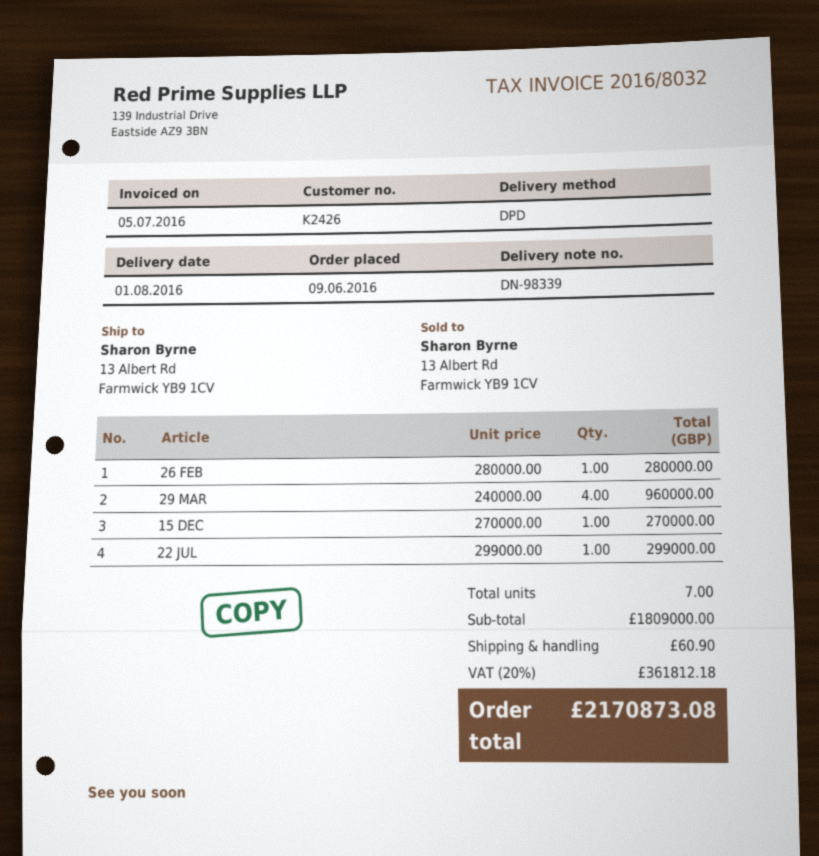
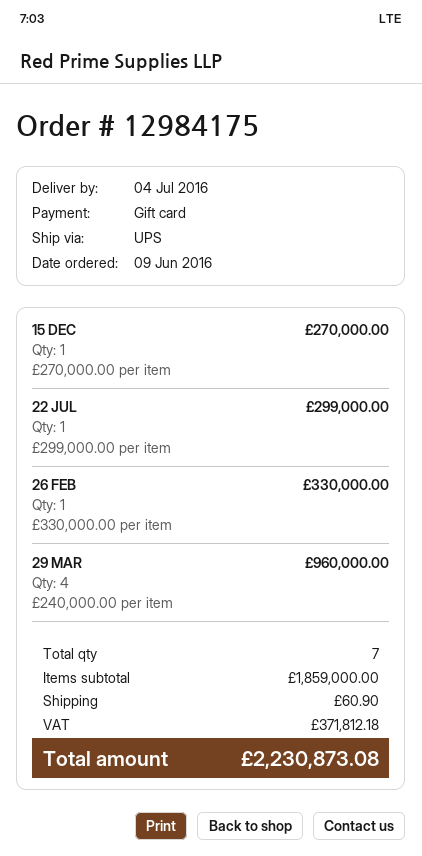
delivery date: 2016-08-01 -> 2016-07-04
shipping method: DPD -> UPS
26 FEB: 1 x 280000.00 = 280000.00 -> 1 x 330000.00 = 330000.00
subtotal: 1809000.00 -> 1859000.00
tax: 361812.18 -> 371812.18
total: 2170873.08 -> 2230873.08

